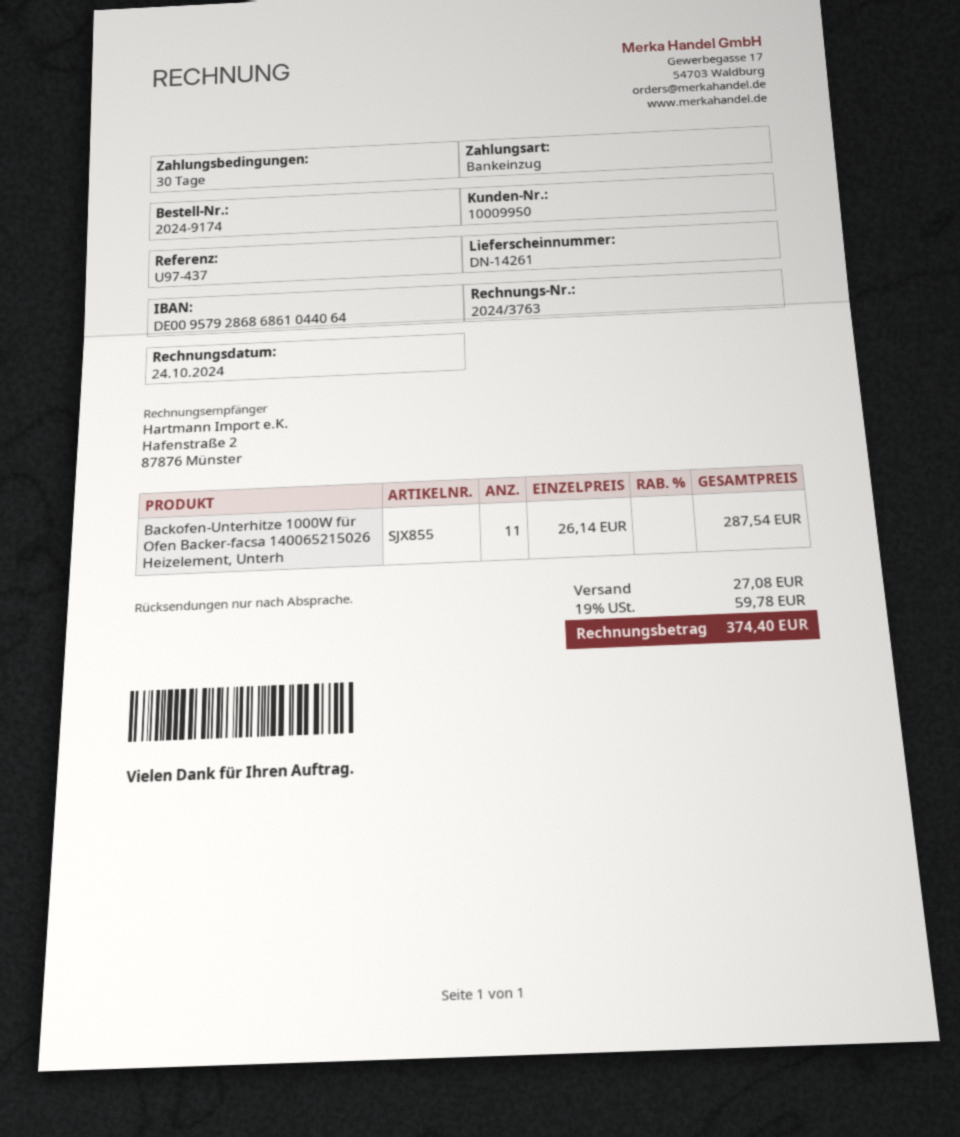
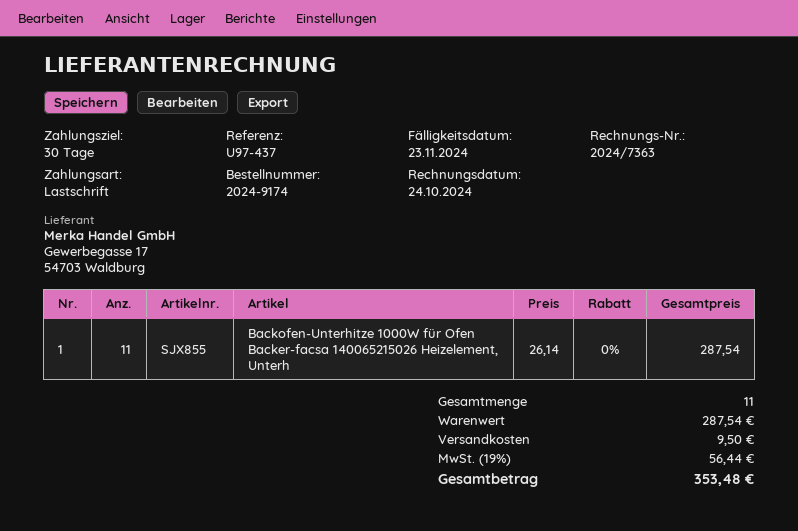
invoice number: 2024/3763 -> 2024/7363
shipping: 27.08 -> 9.50
tax: 19% = 59.78 -> 19% = 56.44
total: 374.40 -> 353.48

